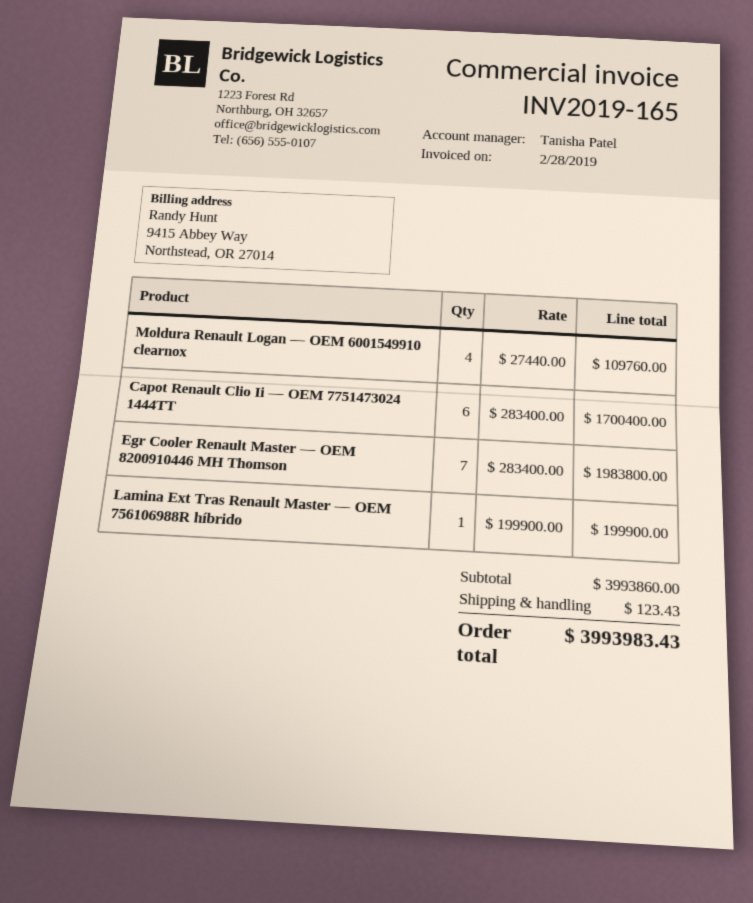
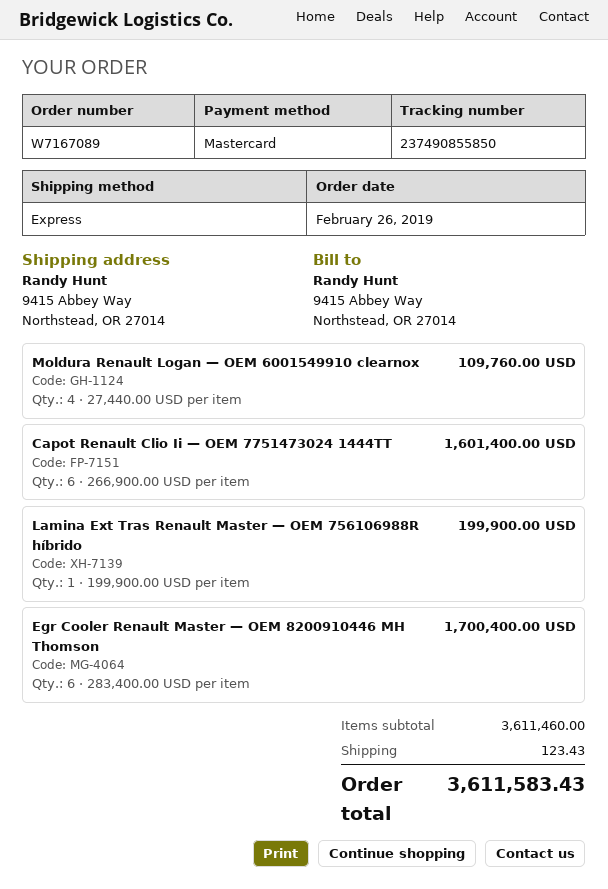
Capot Renault Clio Ii — OEM 7751473024 1444TT: 6 x 283400.00 = 1700400.00 -> 6 x 266900.00 = 1601400.00
Egr Cooler Renault Master — OEM 8200910446 MH Thomson: 7 x 283400.00 = 1983800.00 -> 6 x 283400.00 = 1700400.00
subtotal: 3993860.00 -> 3611460.00
total: 3993983.43 -> 3611583.43

